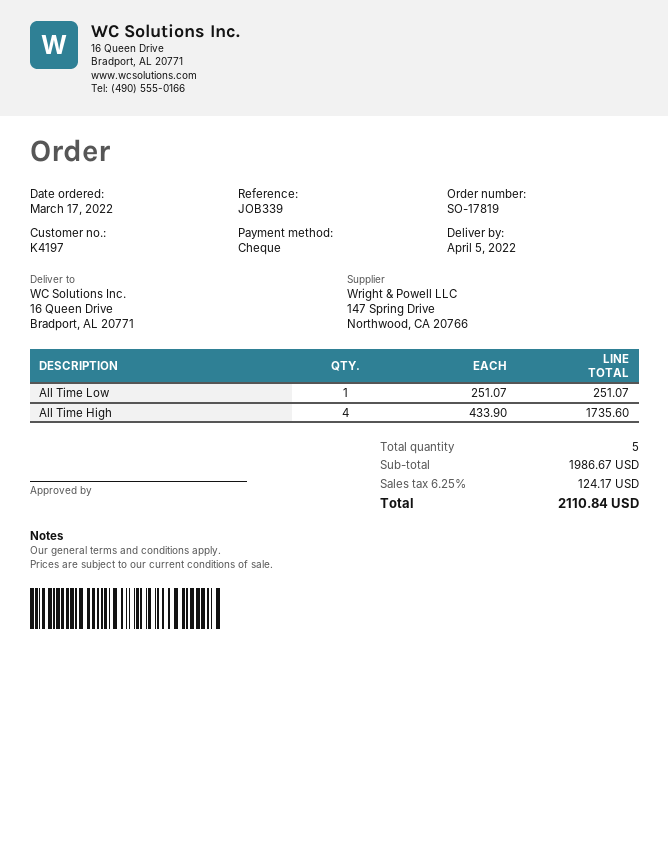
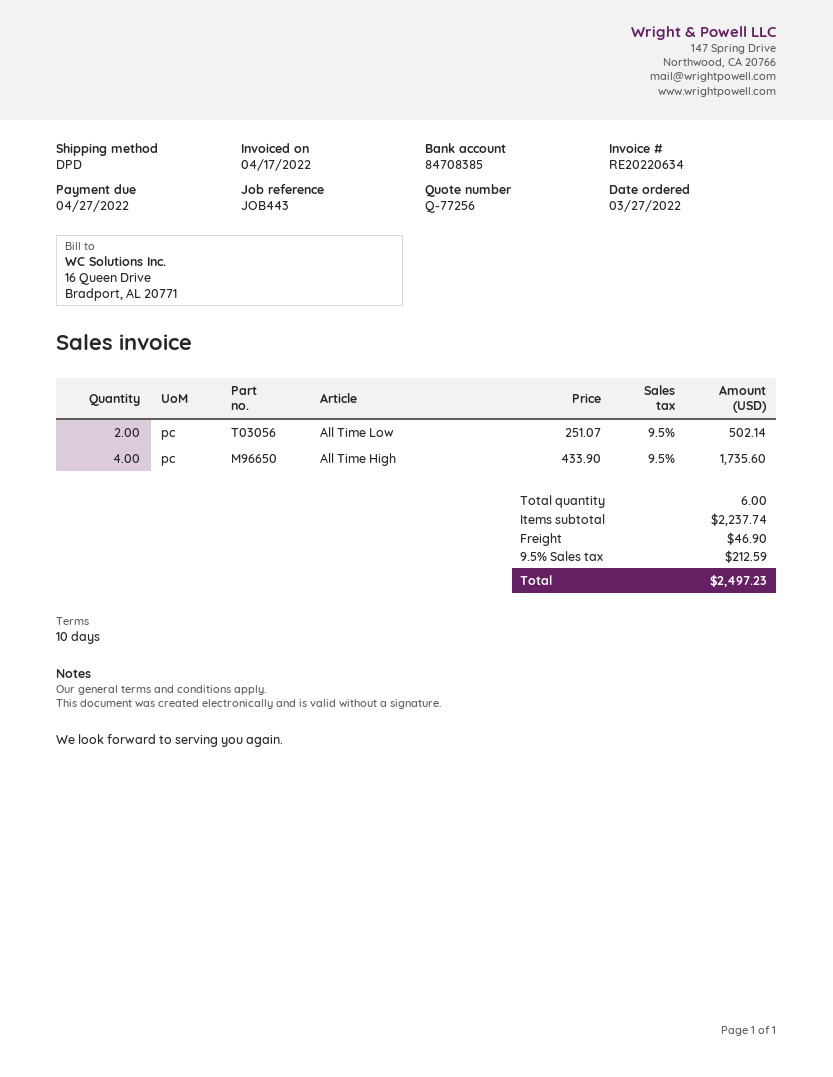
order date: 2022-03-17 -> 2022-03-27
reference: JOB339 -> JOB443
All Time Low: 1 x 251.07 = 251.07 -> 2 x 251.07 = 502.14
total quantity: 5 -> 6
subtotal: 1986.67 -> 2237.74
shipping: none -> 46.90
tax: 6.25% = 124.17 -> 9.5% = 212.59
total: 2110.84 -> 2497.23

